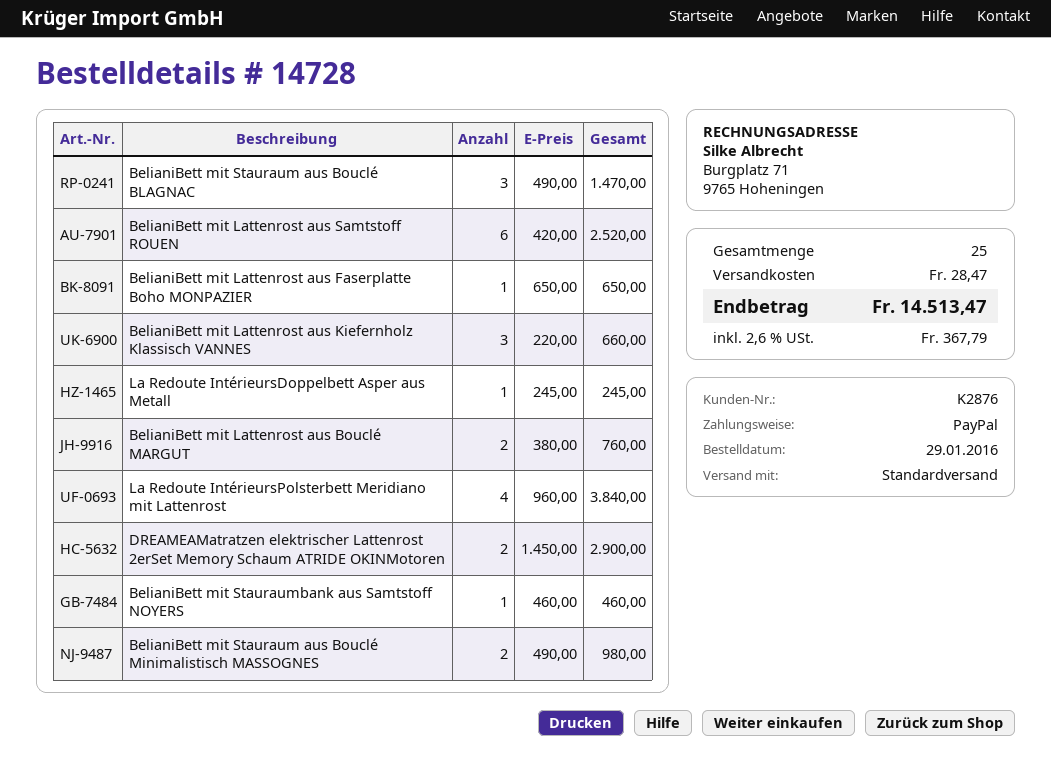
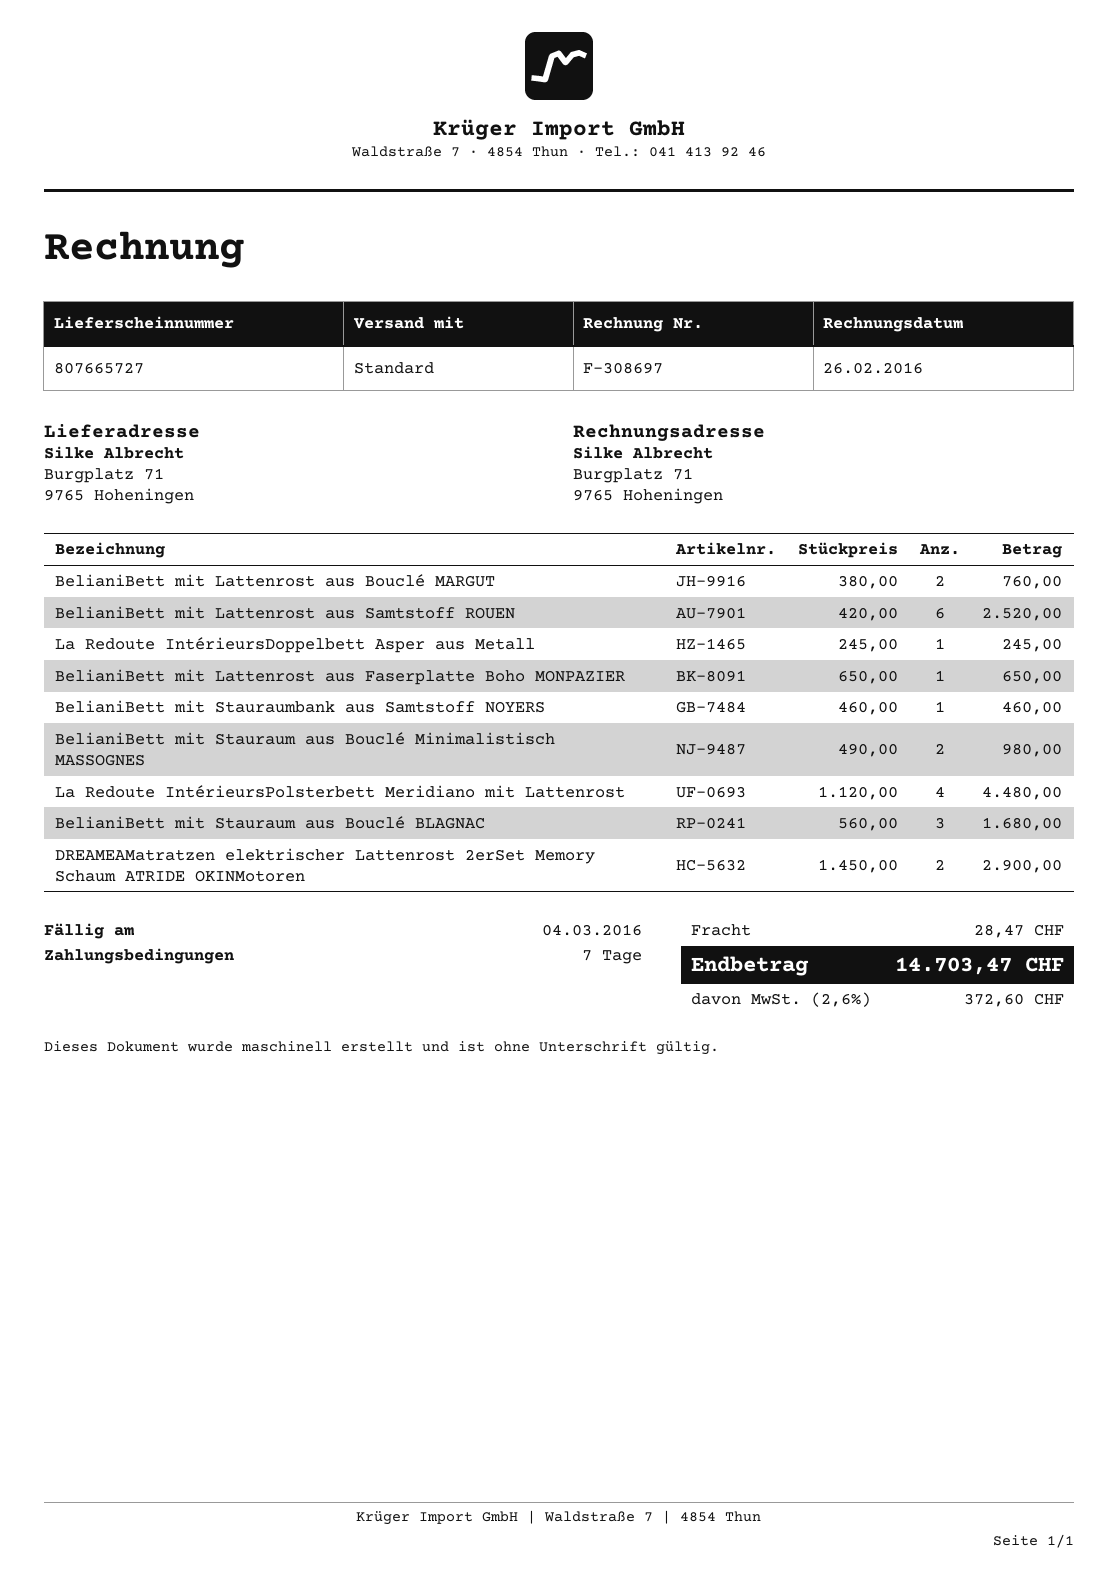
BelianiBett mit Stauraum aus Bouclé BLAGNAC: 3 x 490.00 = 1470.00 -> 3 x 560.00 = 1680.00
BelianiBett mit Lattenrost aus Kiefernholz Klassisch VANNES: 3 x 220.00 = 660.00 -> none
La Redoute IntérieursPolsterbett Meridiano mit Lattenrost: 4 x 960.00 = 3840.00 -> 4 x 1120.00 = 4480.00
tax: 2.6% = 367.79 -> 2.6% = 372.60
total: 14513.47 -> 14703.47

